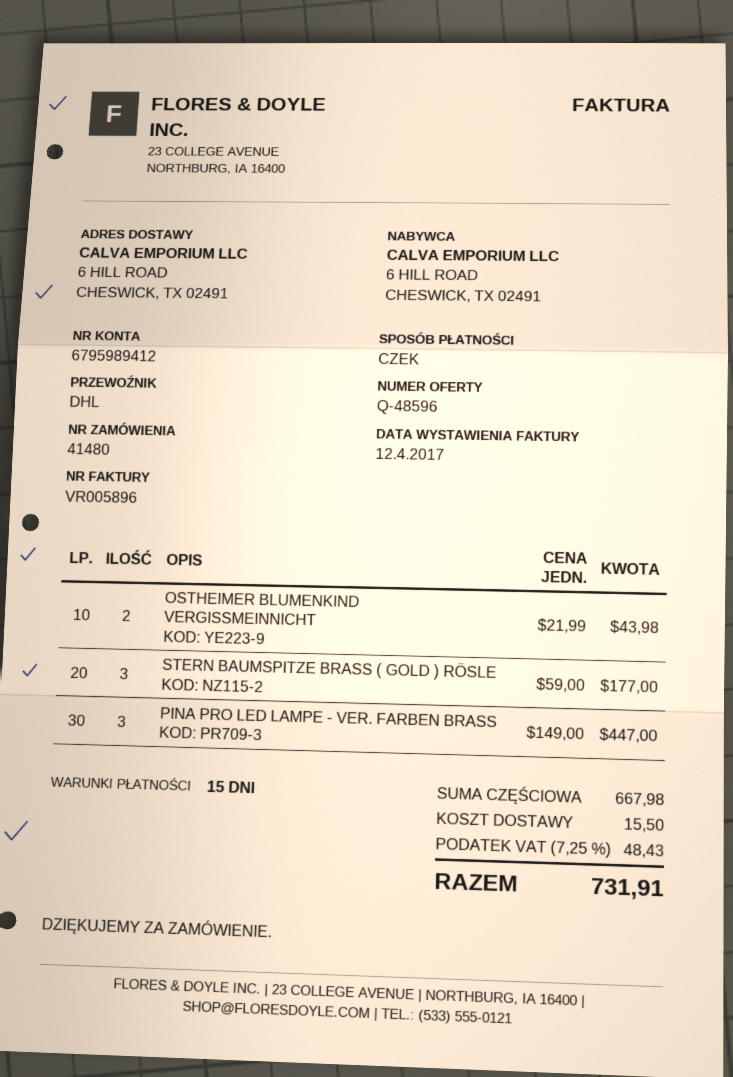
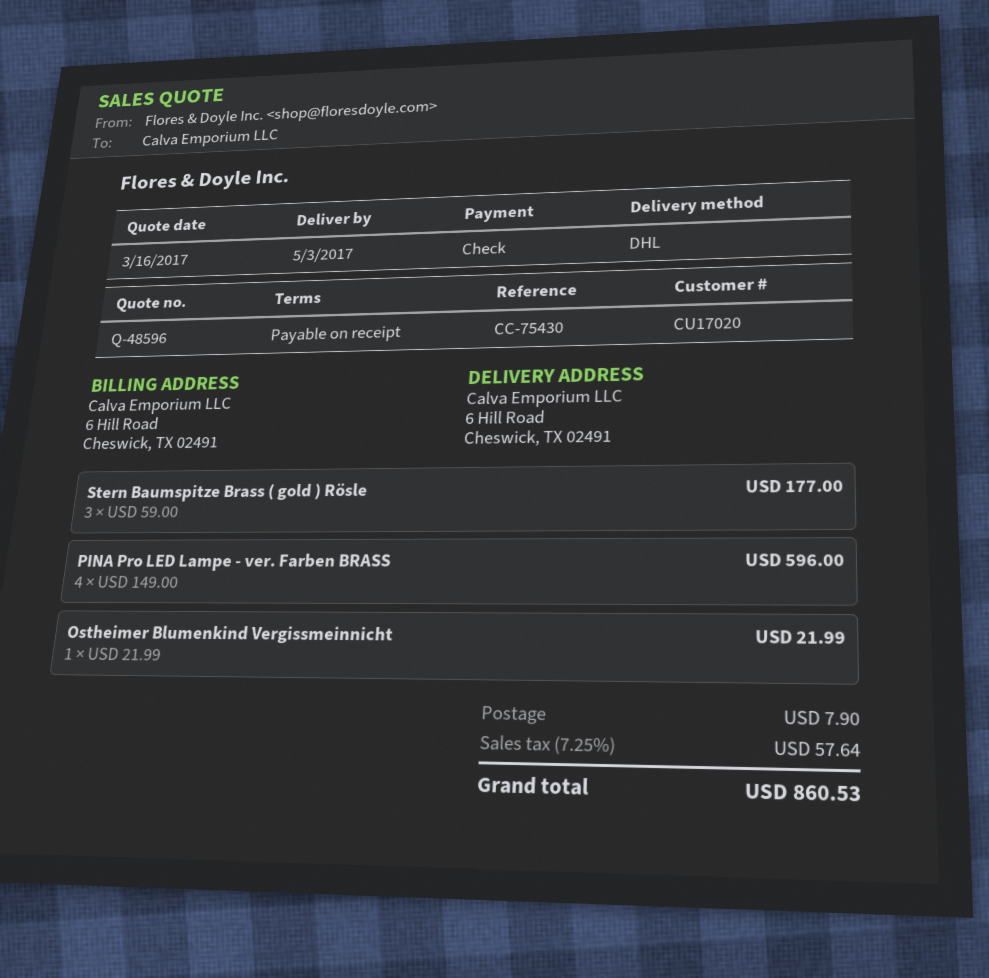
payment terms: 15 days -> on receipt
OSTHEIMER BLUMENKIND VERGISSMEINNICHT: 2 x 21.99 = 43.98 -> 1 x 21.99 = 21.99
PINA PRO LED LAMPE - VER. FARBEN BRASS: 3 x 149.00 = 447.00 -> 4 x 149.00 = 596.00
shipping: 15.50 -> 7.90
tax: 7.25% = 48.43 -> 7.25% = 57.64
total: 731.91 -> 860.53

